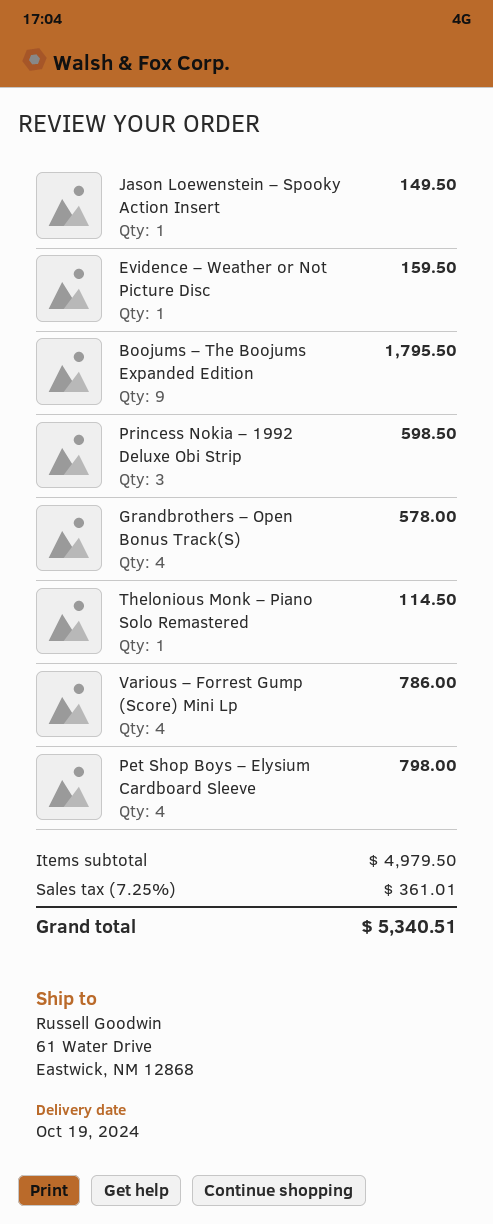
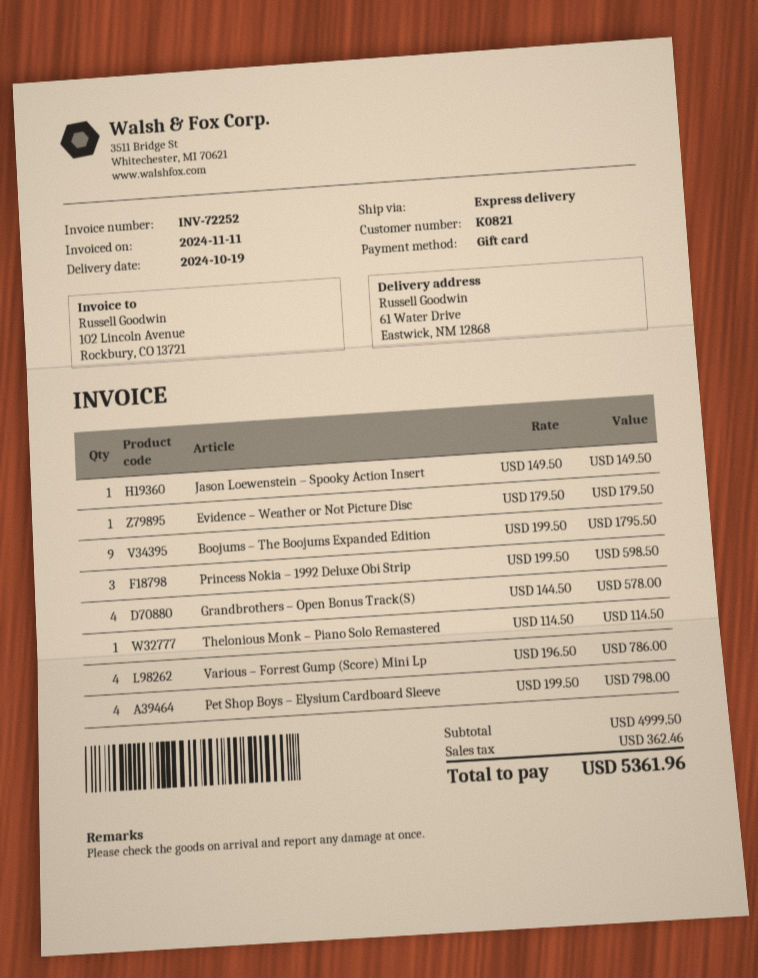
Evidence – Weather or Not Picture Disc: 1 for 159.50 -> 1 for 179.50
subtotal: 4979.50 -> 4999.50
tax: 361.01 -> 362.46
total: 5340.51 -> 5361.96

